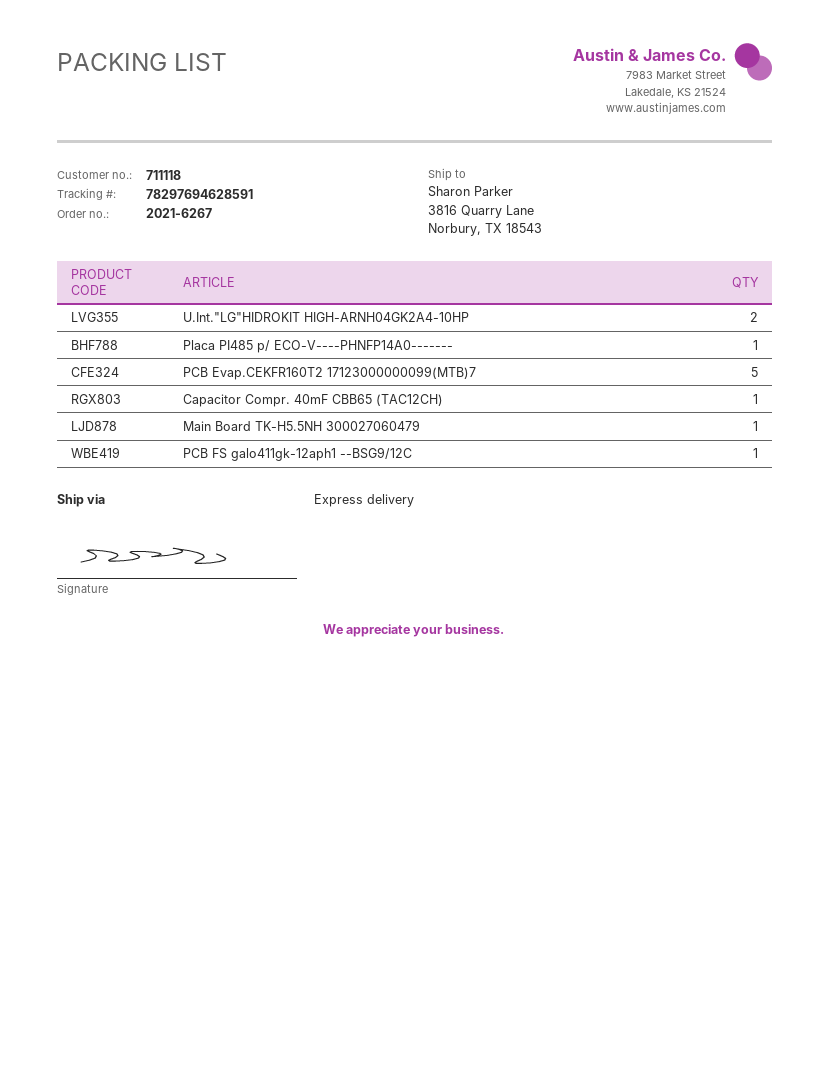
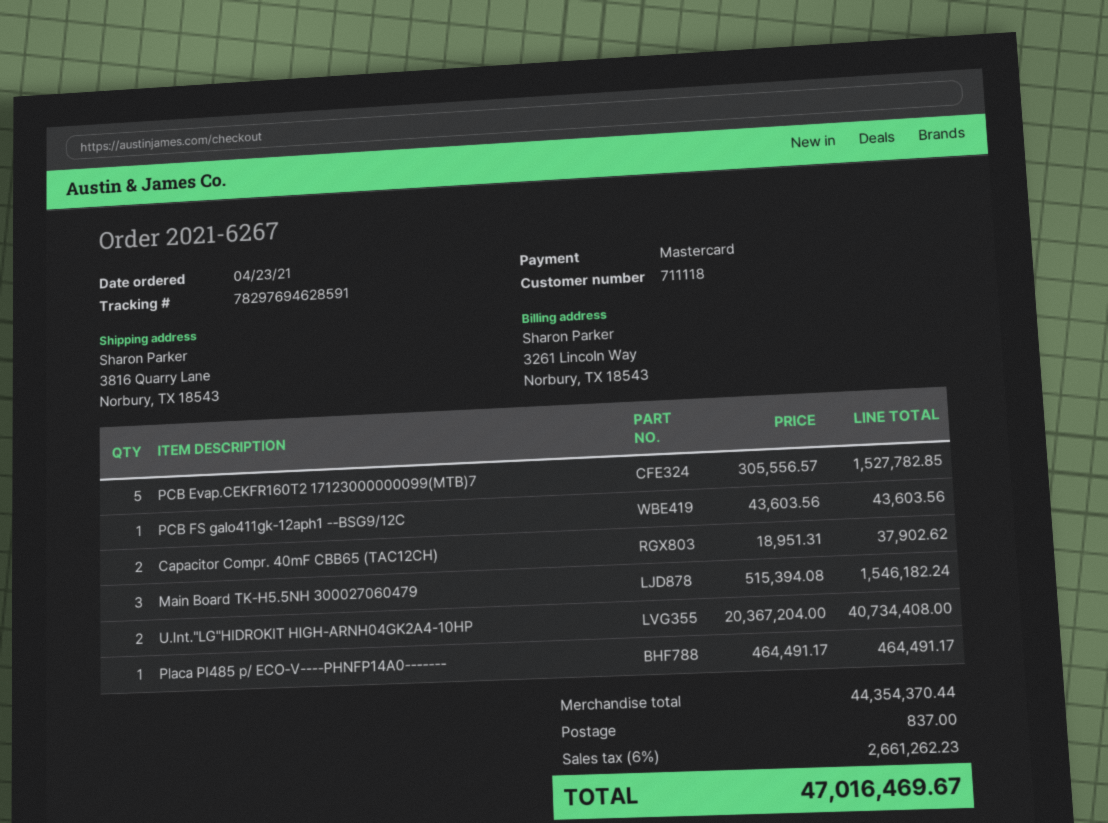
Capacitor Compr. 40mF CBB65 (TAC12CH): 1 -> 2
Main Board TK-H5.5NH 300027060479: 1 -> 3

